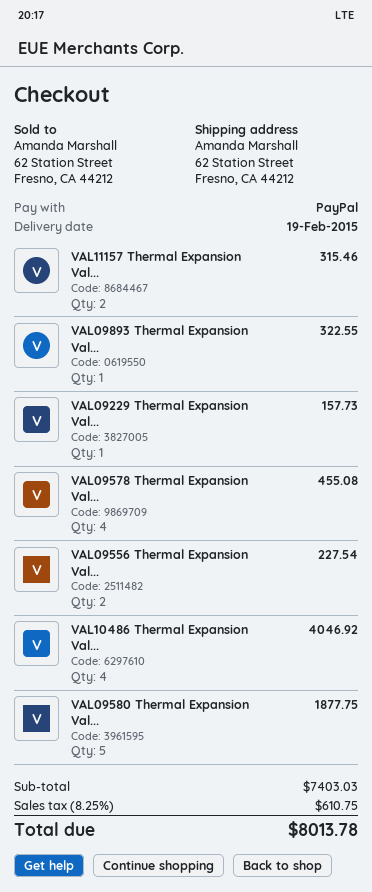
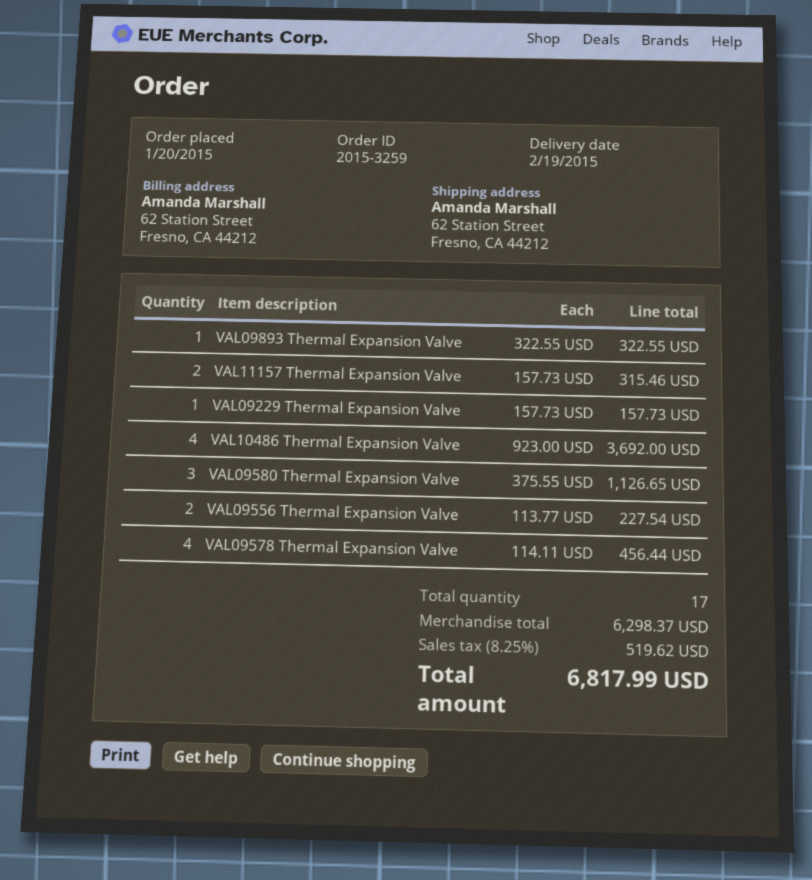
VAL09578 Thermal Expansion Val...: 4 for 455.08 -> 4 for 456.44
VAL10486 Thermal Expansion Val...: 4 for 4046.92 -> 4 for 3692.00
VAL09580 Thermal Expansion Val...: 5 for 1877.75 -> 3 for 1126.65
subtotal: 7403.03 -> 6298.37
tax: 8.25% = 610.75 -> 8.25% = 519.62
total: 8013.78 -> 6817.99

